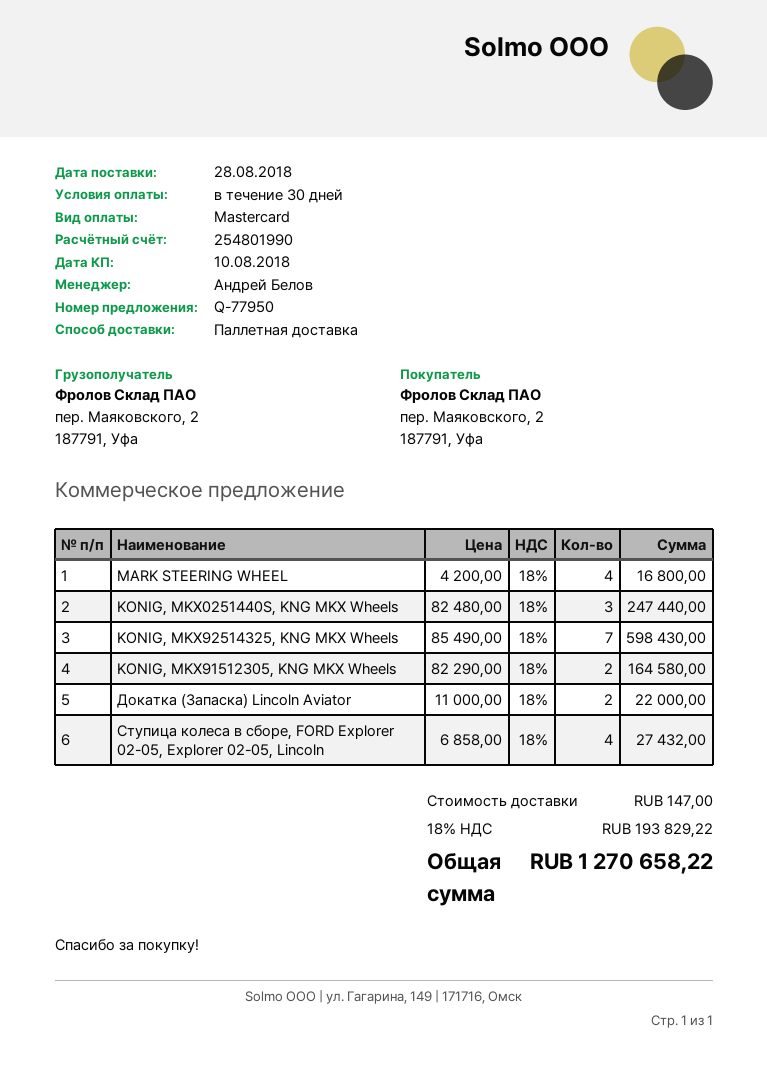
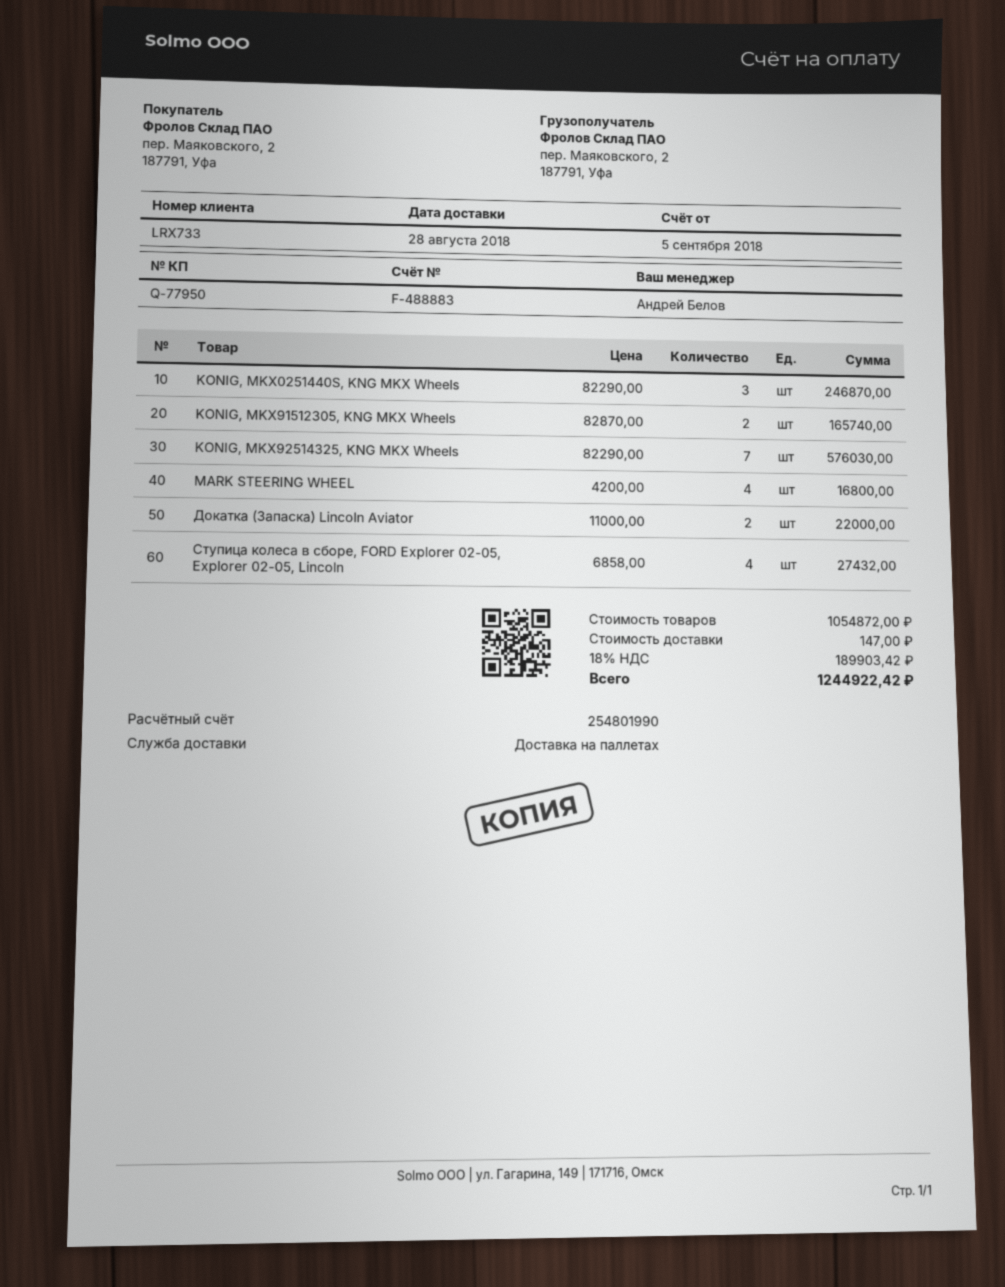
KONIG, MKX0251440S, KNG MKX Wheels: 3 x 82480.00 = 247440.00 -> 3 x 82290.00 = 246870.00
KONIG, MKX92514325, KNG MKX Wheels: 7 x 85490.00 = 598430.00 -> 7 x 82290.00 = 576030.00
KONIG, MKX91512305, KNG MKX Wheels: 2 x 82290.00 = 164580.00 -> 2 x 82870.00 = 165740.00
tax: 18% = 193829.22 -> 18% = 189903.42
total: 1270658.22 -> 1244922.42

